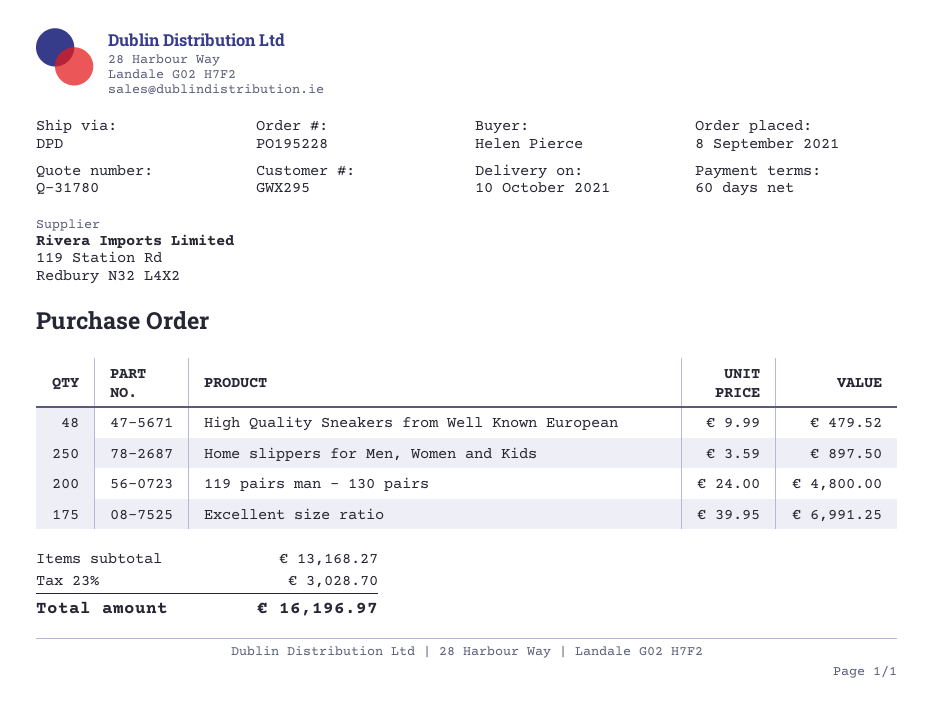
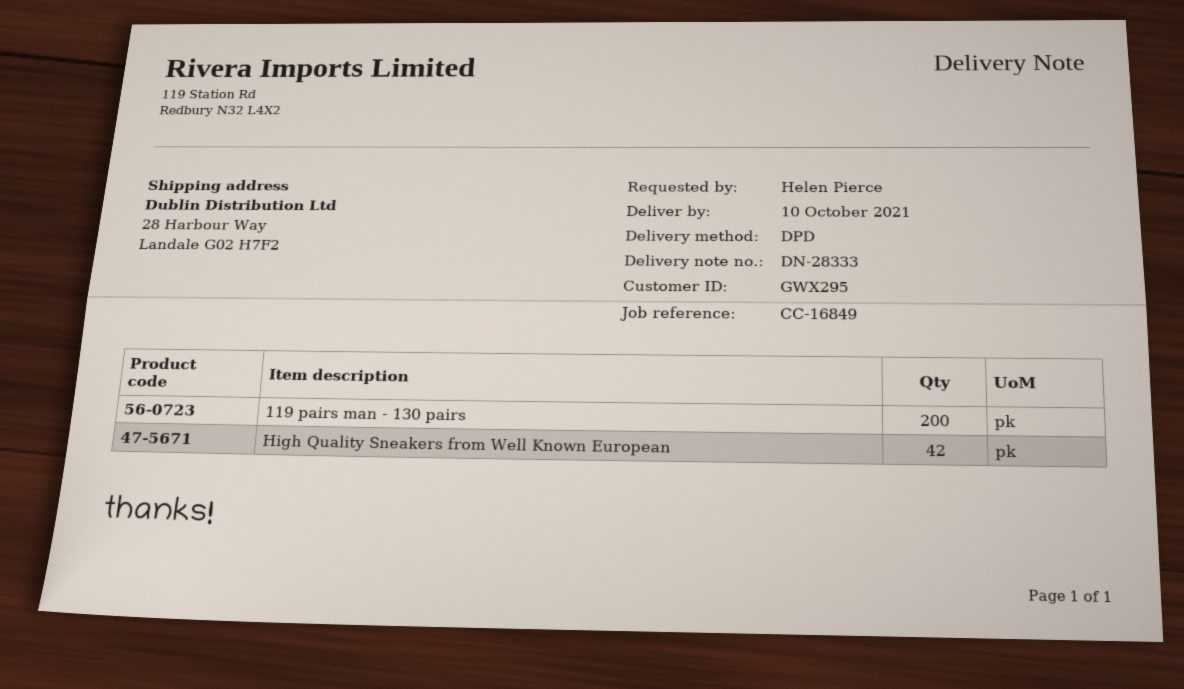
High Quality Sneakers from Well Known European: 48 -> 42
Home slippers for Men, Women and Kids: 250 -> none
Excellent size ratio: 175 -> none

